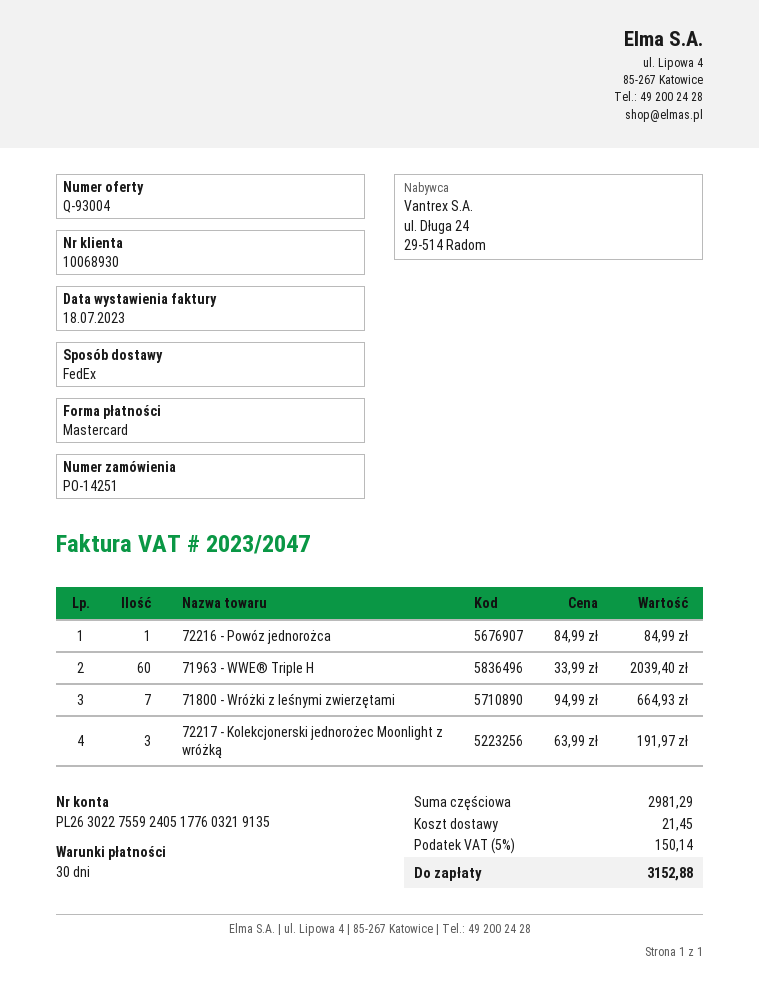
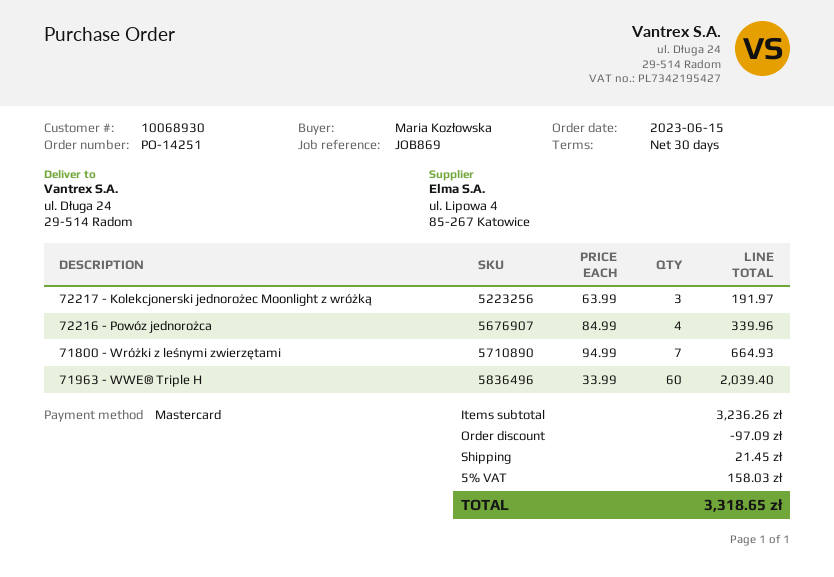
72216 - Powóz jednorożca: 1 x 84.99 = 84.99 -> 4 x 84.99 = 339.96
subtotal: 2981.29 -> 3236.26
discount: none -> 97.09
tax: 5% = 150.14 -> 5% = 158.03
total: 3152.88 -> 3318.65

